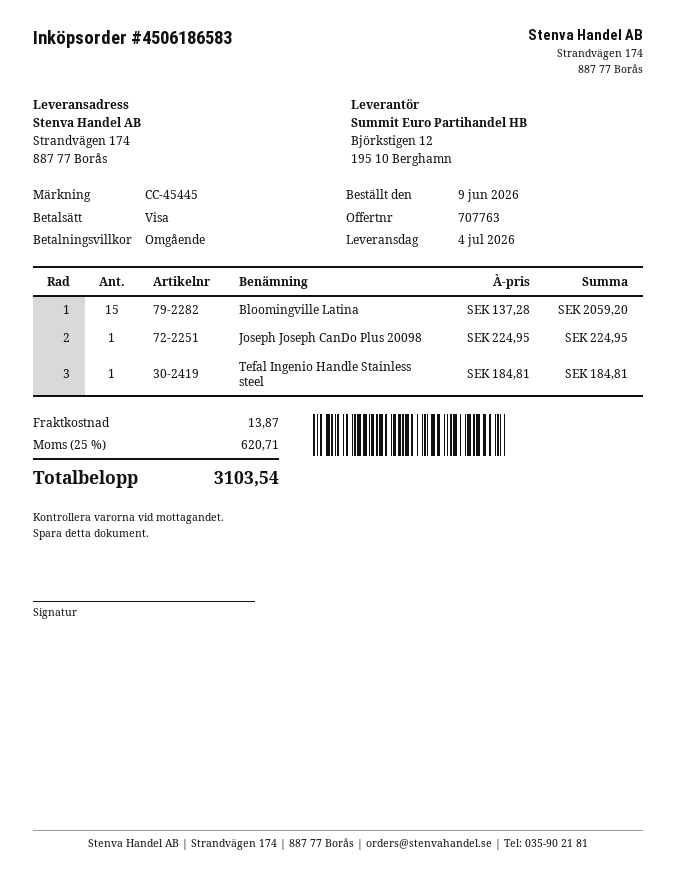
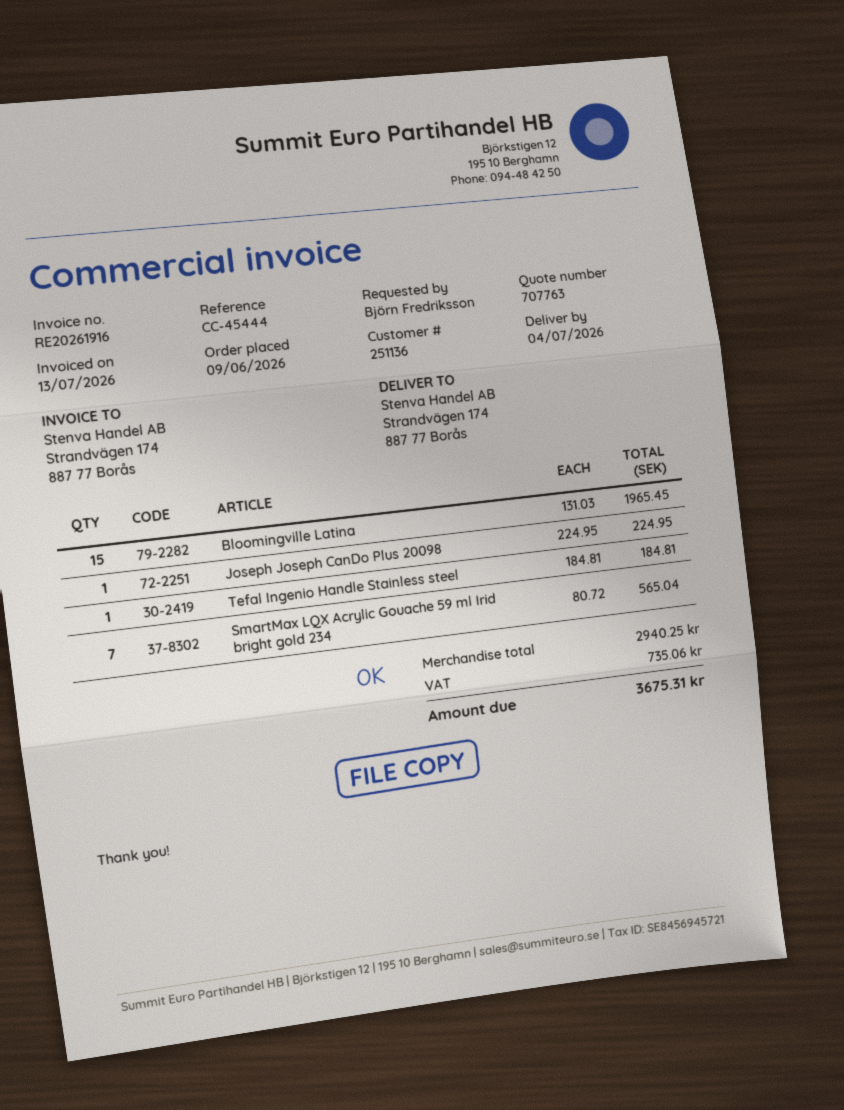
reference: CC-45445 -> CC-45444
Bloomingville Latina: 15 x 137.28 = 2059.20 -> 15 x 131.03 = 1965.45
SmartMax LQX Acrylic Gouache 59 ml Irid bright gold 234: none -> 7 x 80.72 = 565.04
shipping: 13.87 -> none
tax: 620.71 -> 735.06
total: 3103.54 -> 3675.31

